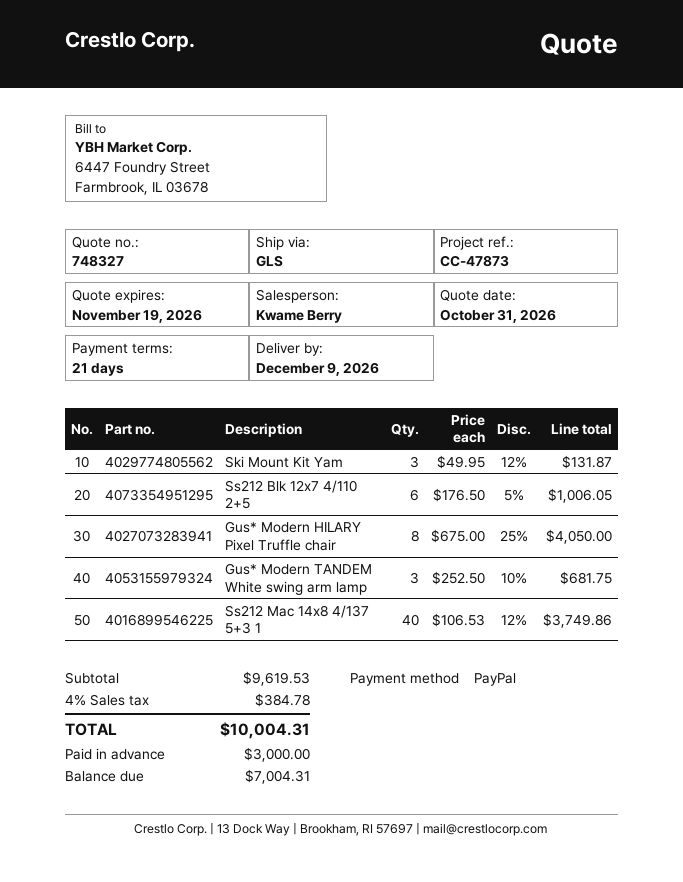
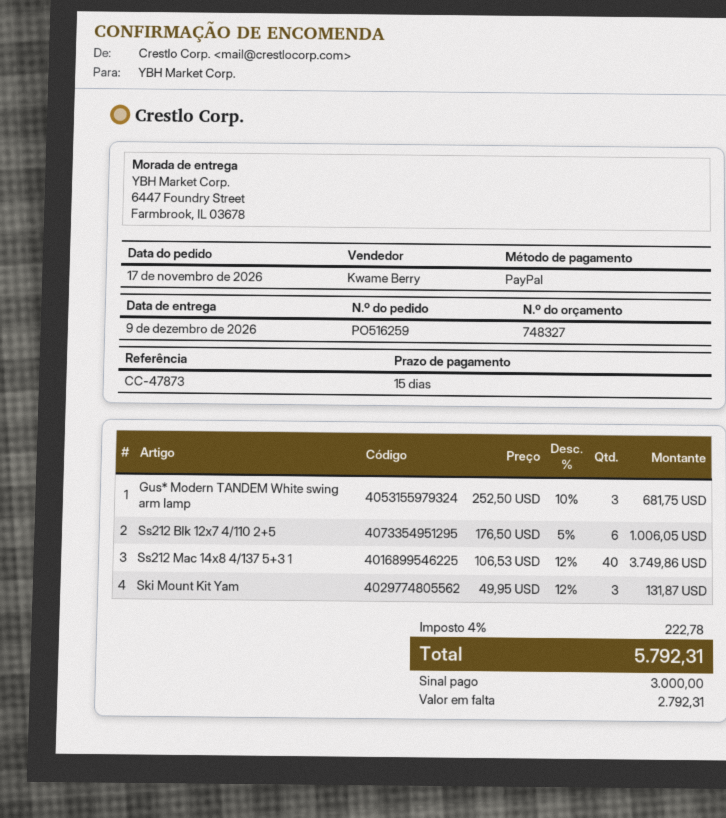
payment terms: 21 days -> 15 days
Gus* Modern HILARY Pixel Truffle chair: 8 x 675.00 - 25% = 4050.00 -> none
tax: 4% = 384.78 -> 4% = 222.78
total: 10004.31 -> 5792.31
balance: 7004.31 -> 2792.31

